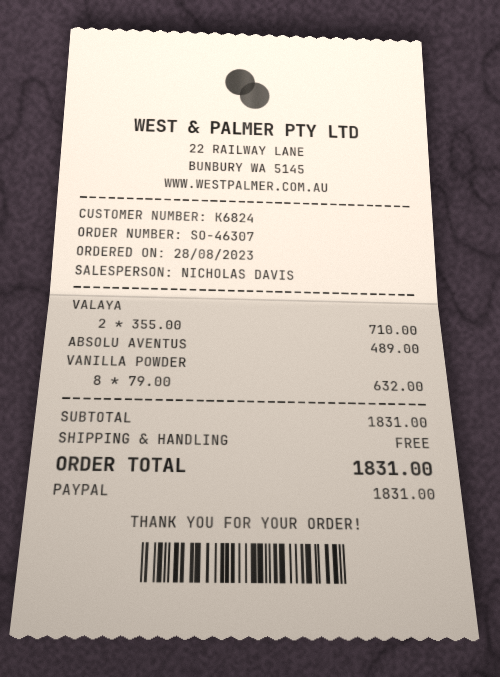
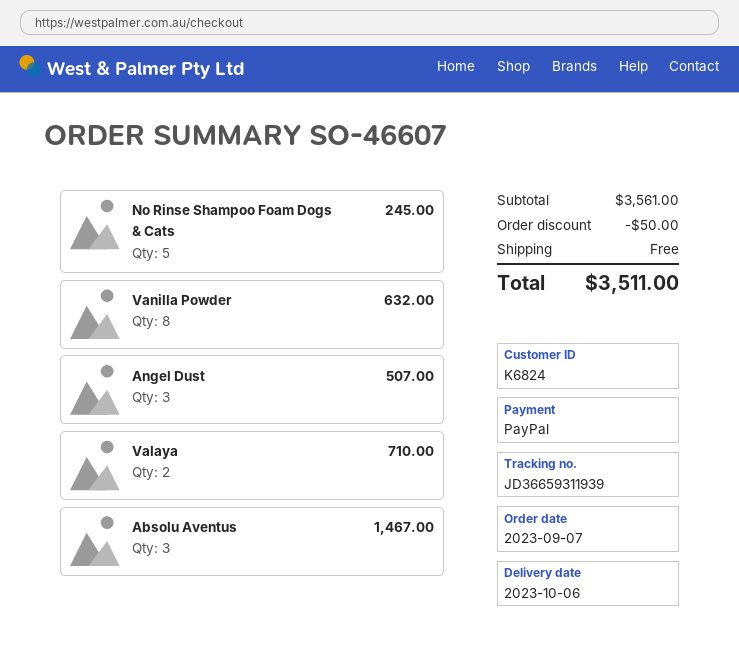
order number: SO-46307 -> SO-46607
order date: 2023-08-28 -> 2023-09-07
ABSOLU AVENTUS: 1 for 489.00 -> 3 for 1467.00
No Rinse Shampoo Foam Dogs & Cats: none -> 5 for 245.00
Angel Dust: none -> 3 for 507.00
subtotal: 1831.00 -> 3561.00
discount: none -> 50.00
total: 1831.00 -> 3511.00

